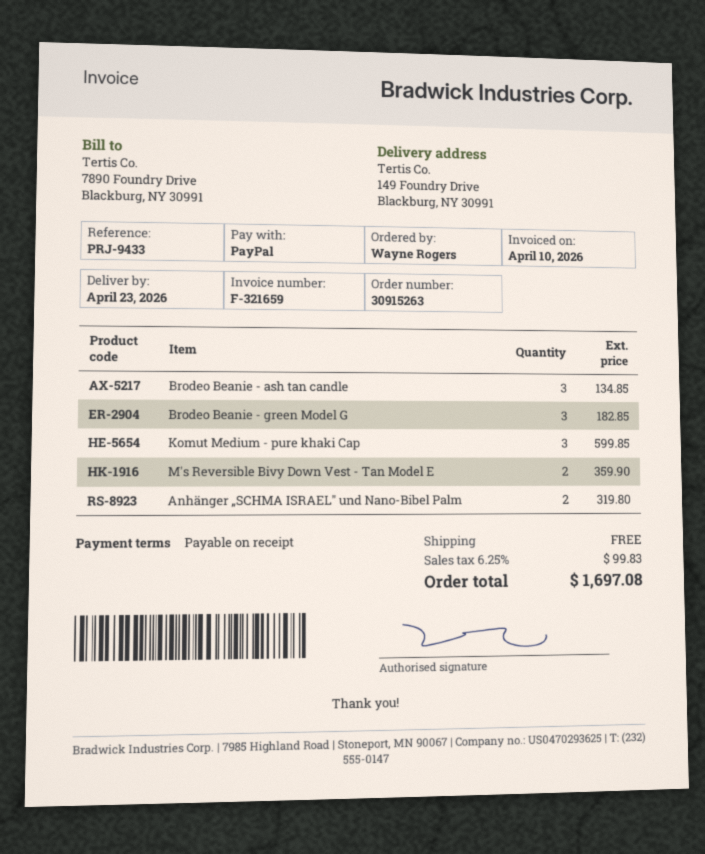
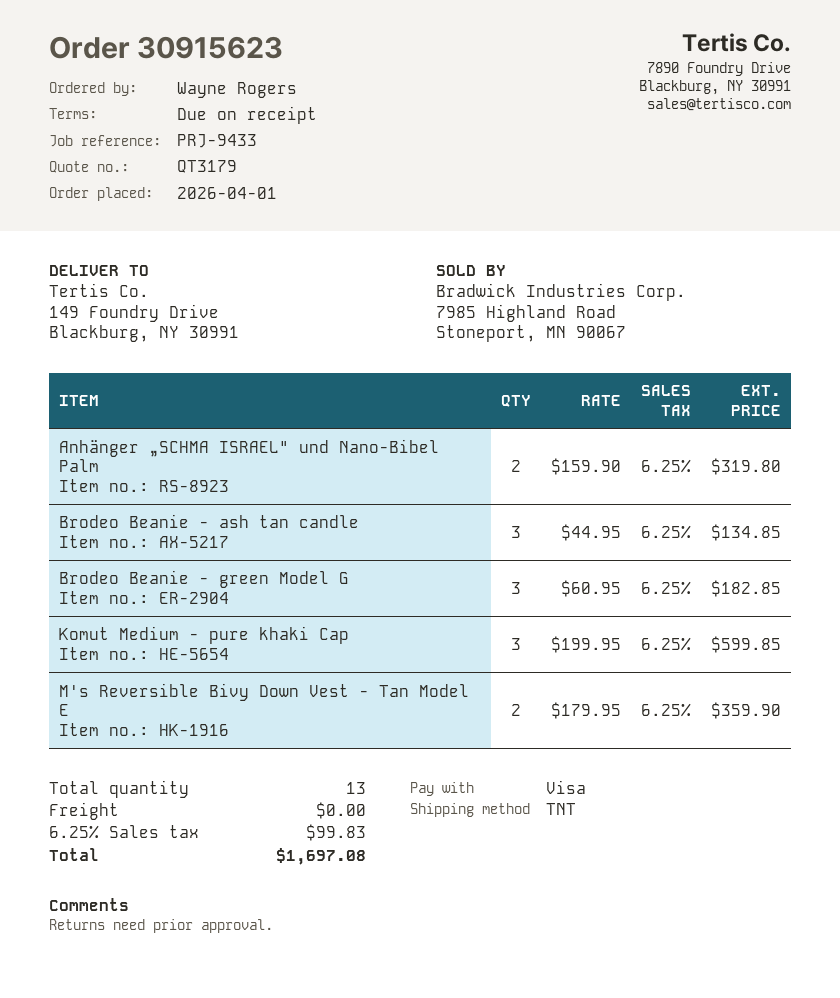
order number: 30915263 -> 30915623
payment method: PayPal -> Visa

